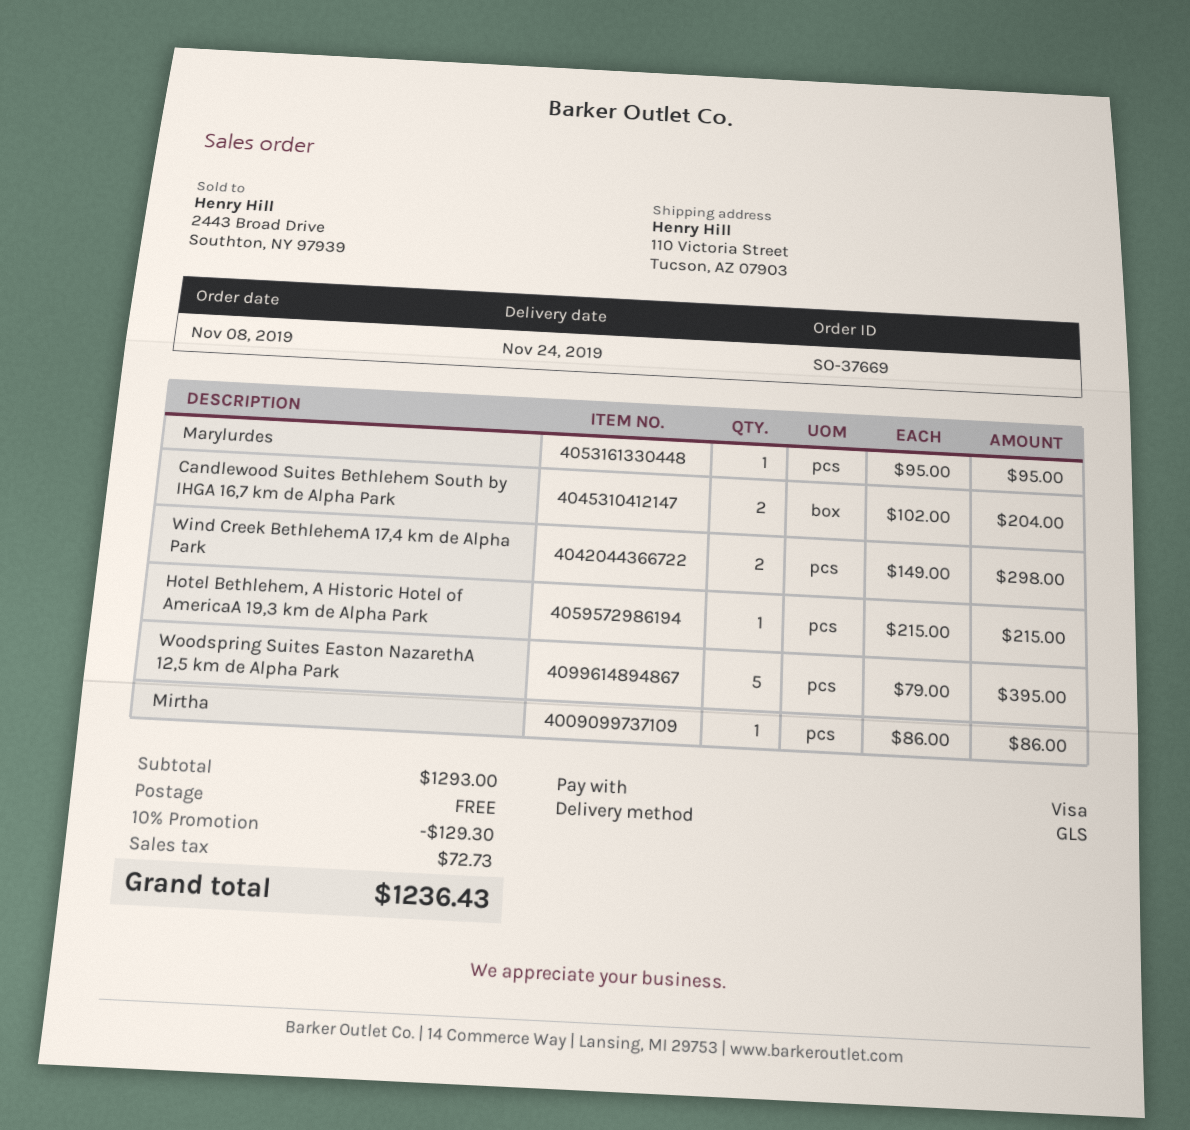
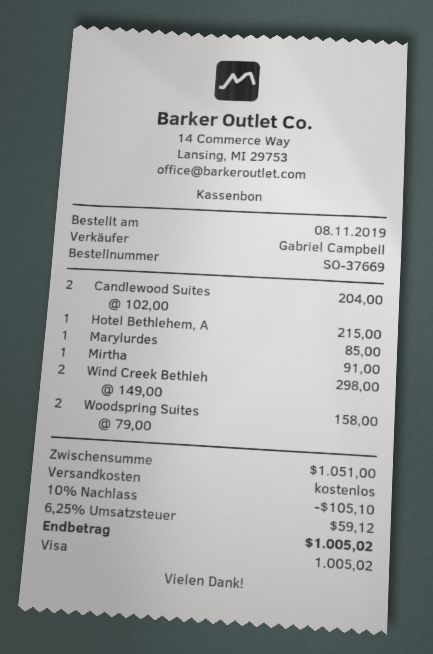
Marylurdes: 1 x 95.00 = 95.00 -> 1 x 85.00 = 85.00
Woodspring Suites Easton NazarethA 12,5 km de Alpha Park: 5 x 79.00 = 395.00 -> 2 x 79.00 = 158.00
Mirtha: 1 x 86.00 = 86.00 -> 1 x 91.00 = 91.00
subtotal: 1293.00 -> 1051.00
discount: 10% = 129.30 -> 10% = 105.10
tax: 72.73 -> 59.12
total: 1236.43 -> 1005.02

